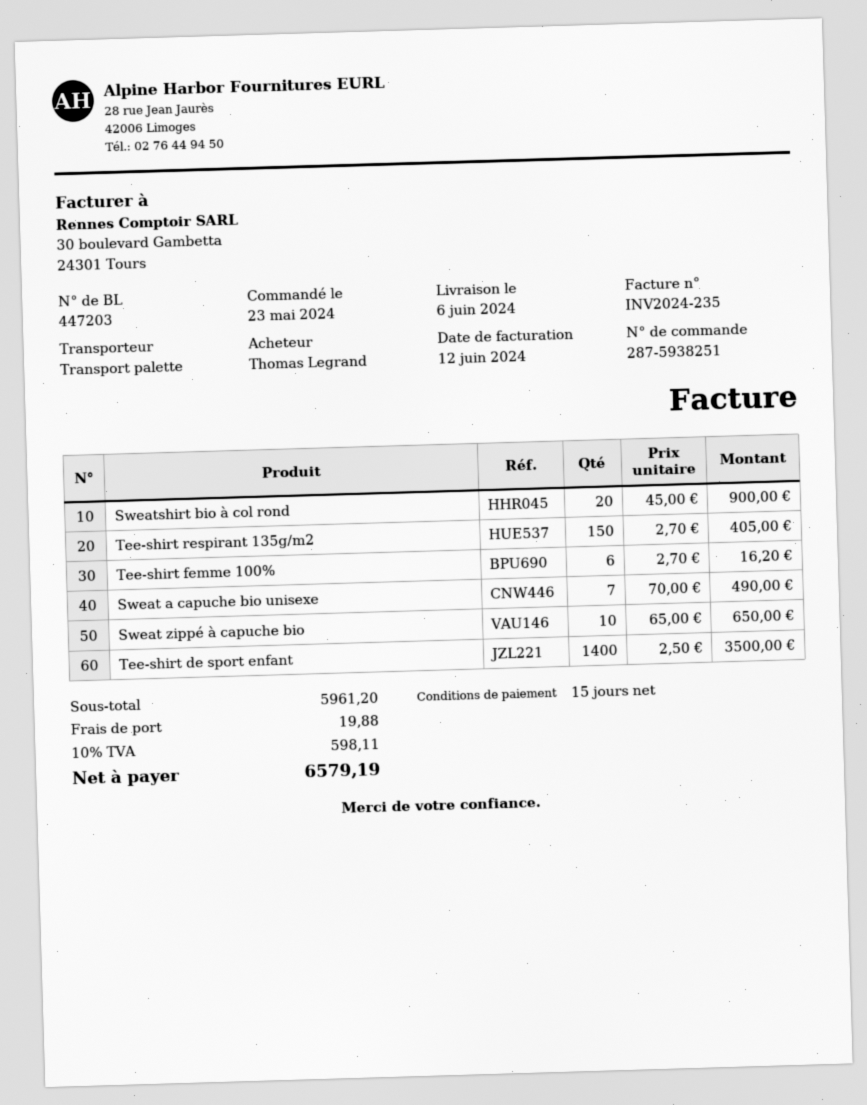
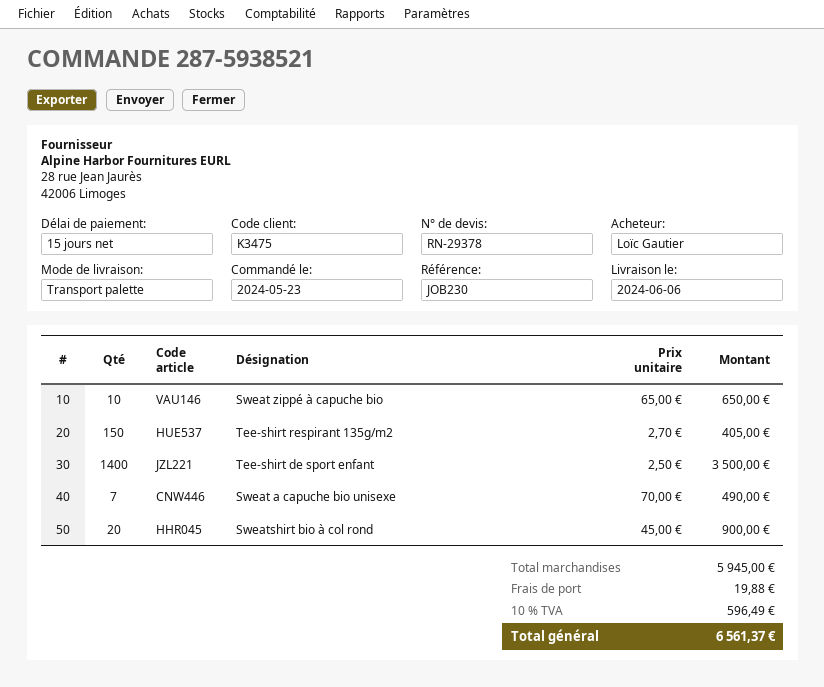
order number: 287-5938251 -> 287-5938521
ordered by: Thomas Legrand -> Loïc Gautier
Tee-shirt femme 100%: 6 x 2.70 = 16.20 -> none
subtotal: 5961.20 -> 5945.00
tax: 10% = 598.11 -> 10% = 596.49
total: 6579.19 -> 6561.37

